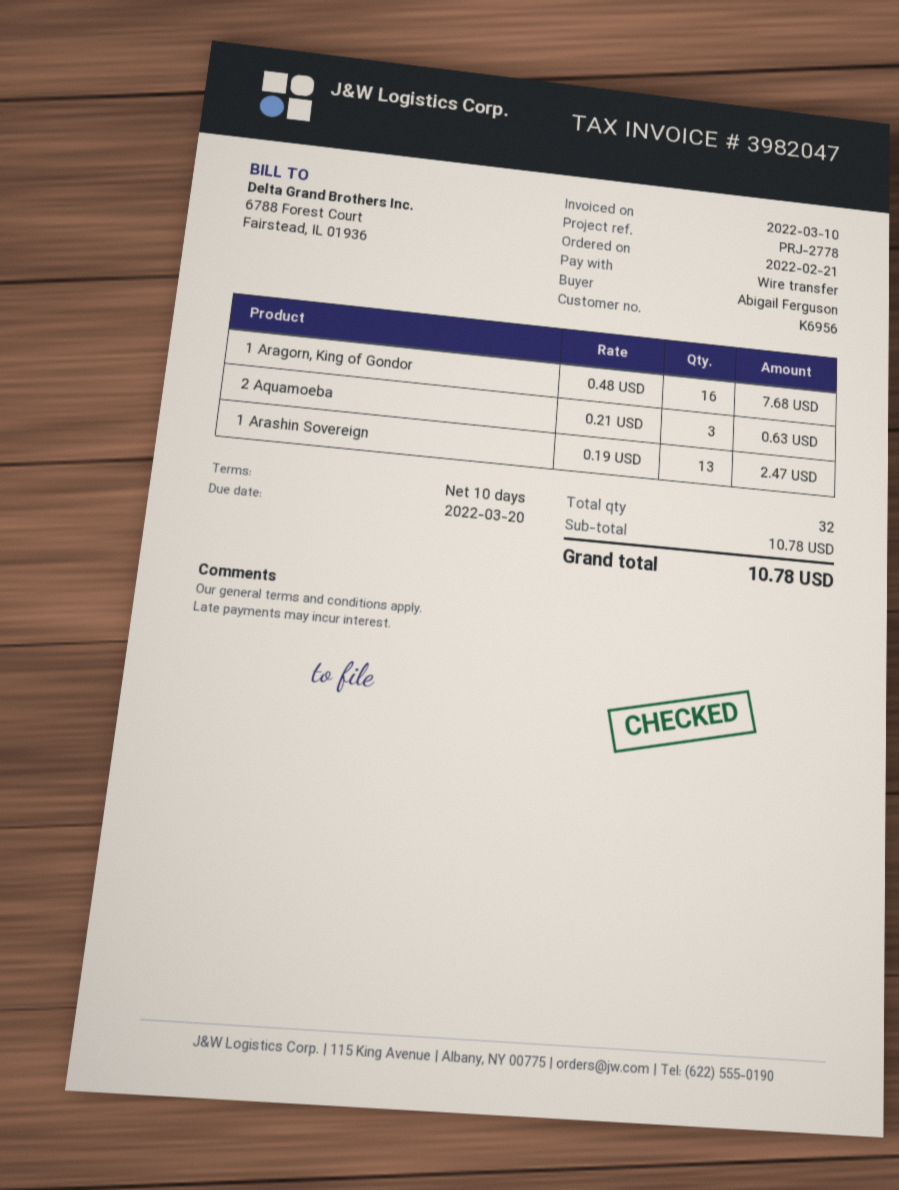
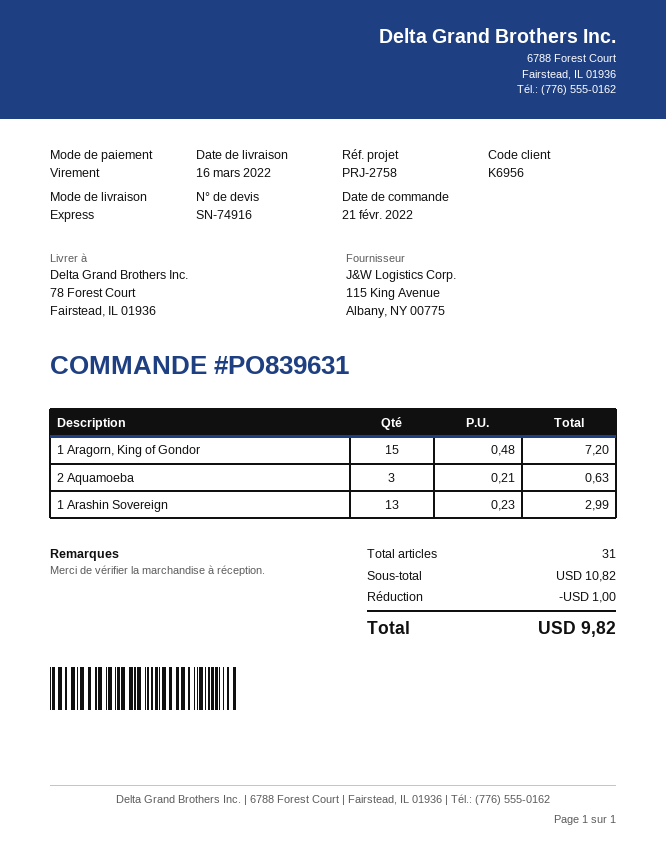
reference: PRJ-2778 -> PRJ-2758
1 Aragorn, King of Gondor: 16 x 0.48 = 7.68 -> 15 x 0.48 = 7.20
1 Arashin Sovereign: 13 x 0.19 = 2.47 -> 13 x 0.23 = 2.99
total quantity: 32 -> 31
subtotal: 10.78 -> 10.82
discount: none -> 1.00
total: 10.78 -> 9.82

